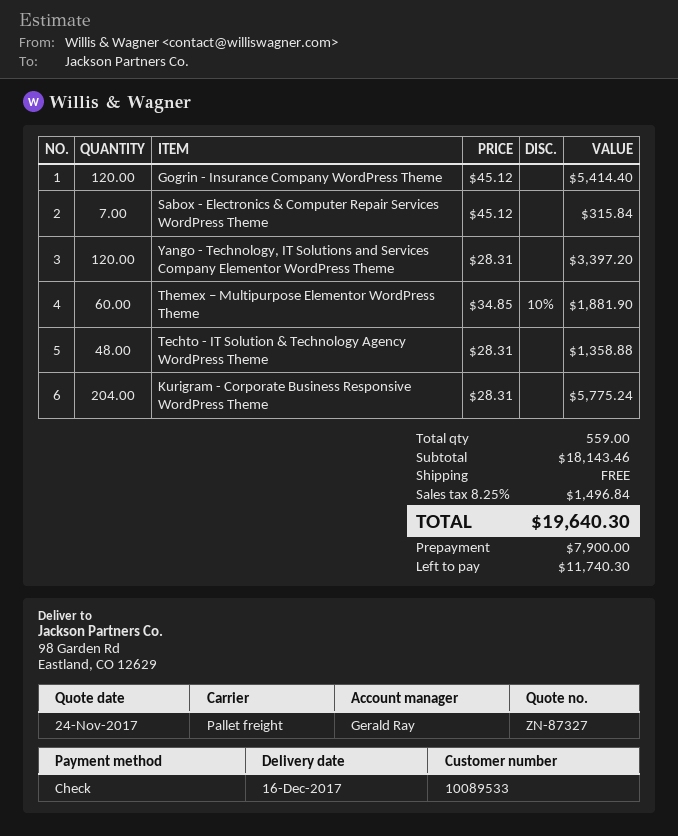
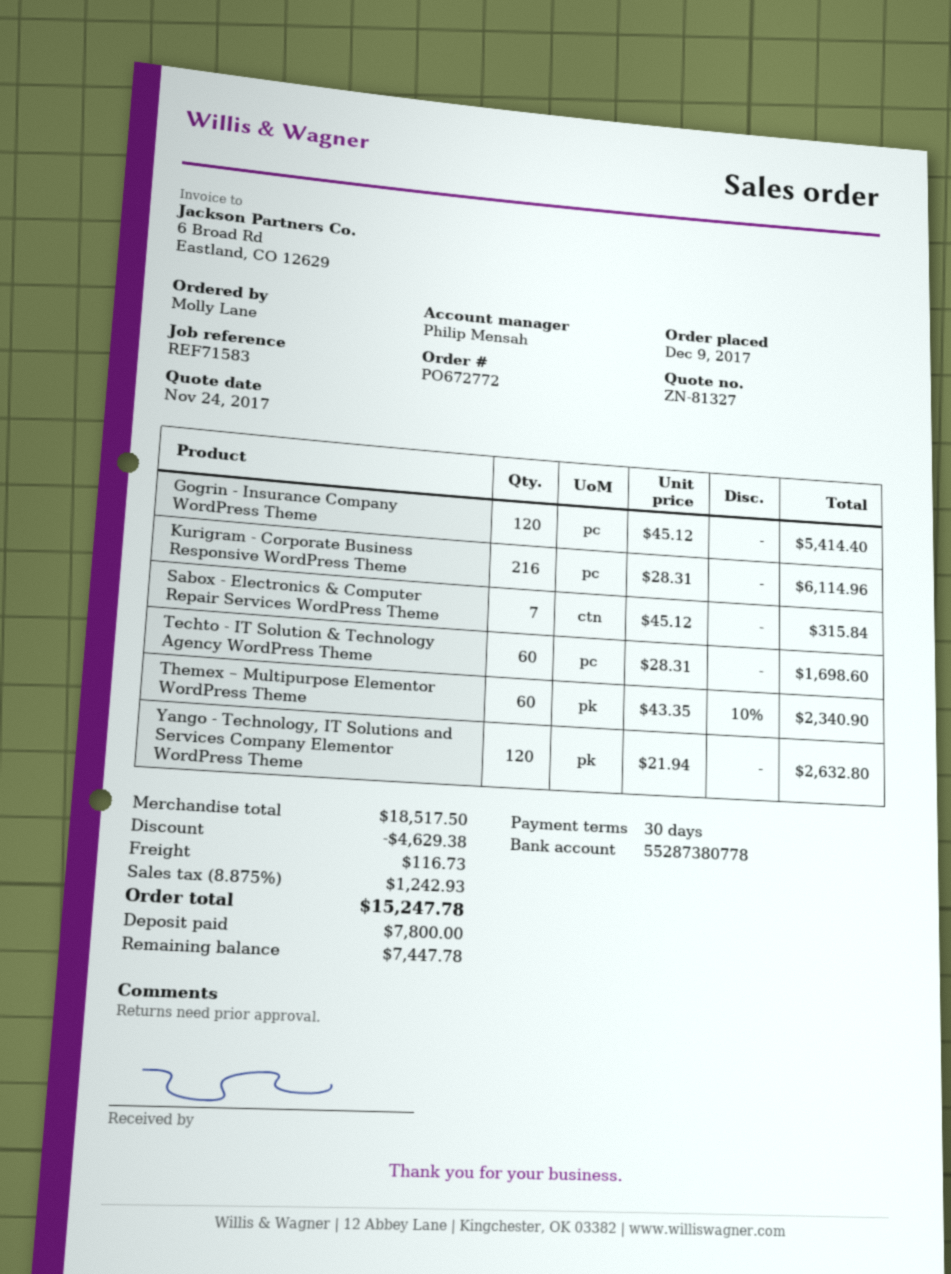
quote number: ZN-87327 -> ZN-81327
sales rep: Gerald Ray -> Philip Mensah
Yango - Technology, IT Solutions and Services Company Elementor WordPress Theme: 120 x 28.31 = 3397.20 -> 120 x 21.94 = 2632.80
Themex – Multipurpose Elementor WordPress Theme: 60 x 34.85 - 10% = 1881.90 -> 60 x 43.35 - 10% = 2340.90
Techto - IT Solution & Technology Agency WordPress Theme: 48 x 28.31 = 1358.88 -> 60 x 28.31 = 1698.60
Kurigram - Corporate Business Responsive WordPress Theme: 204 x 28.31 = 5775.24 -> 216 x 28.31 = 6114.96
subtotal: 18143.46 -> 18517.50
discount: none -> 4629.38
shipping: 0.00 -> 116.73
tax: 8.25% = 1496.84 -> 8.875% = 1242.93
total: 19640.30 -> 15247.78
deposit: 7900.00 -> 7800.00
balance: 11740.30 -> 7447.78

